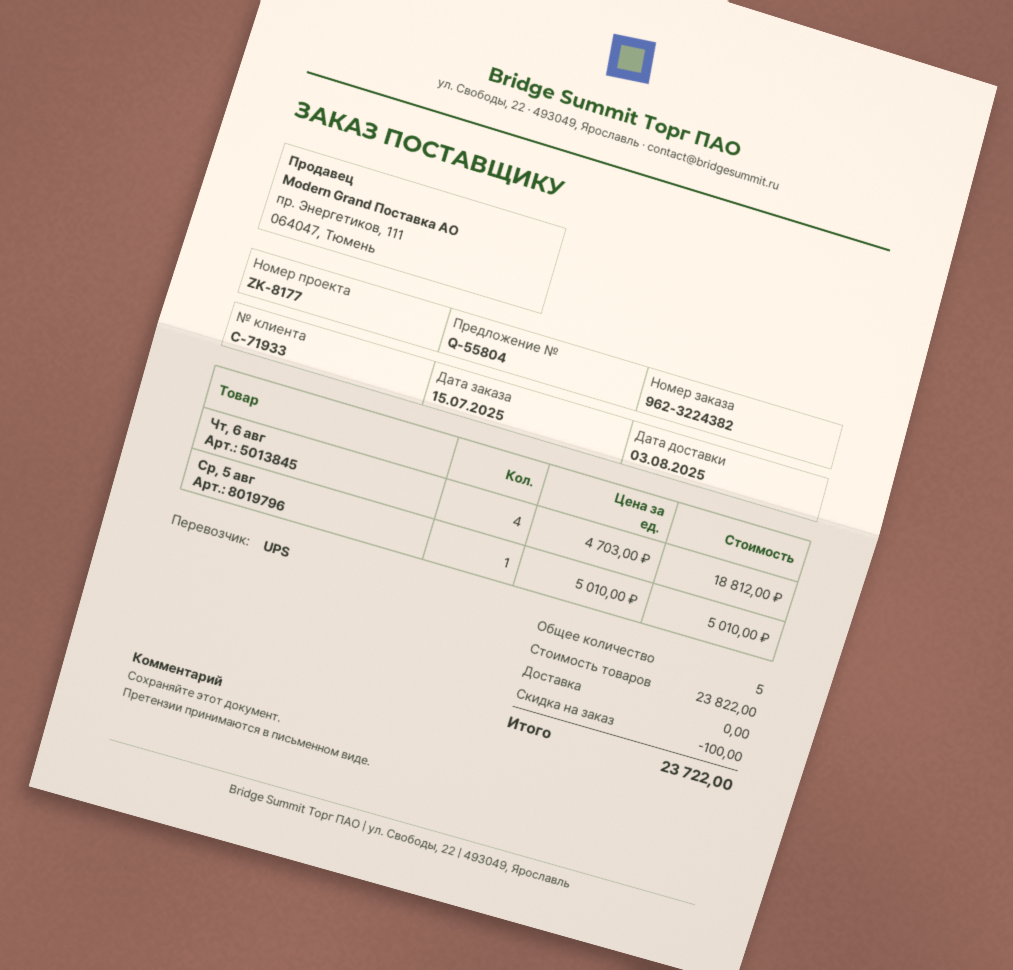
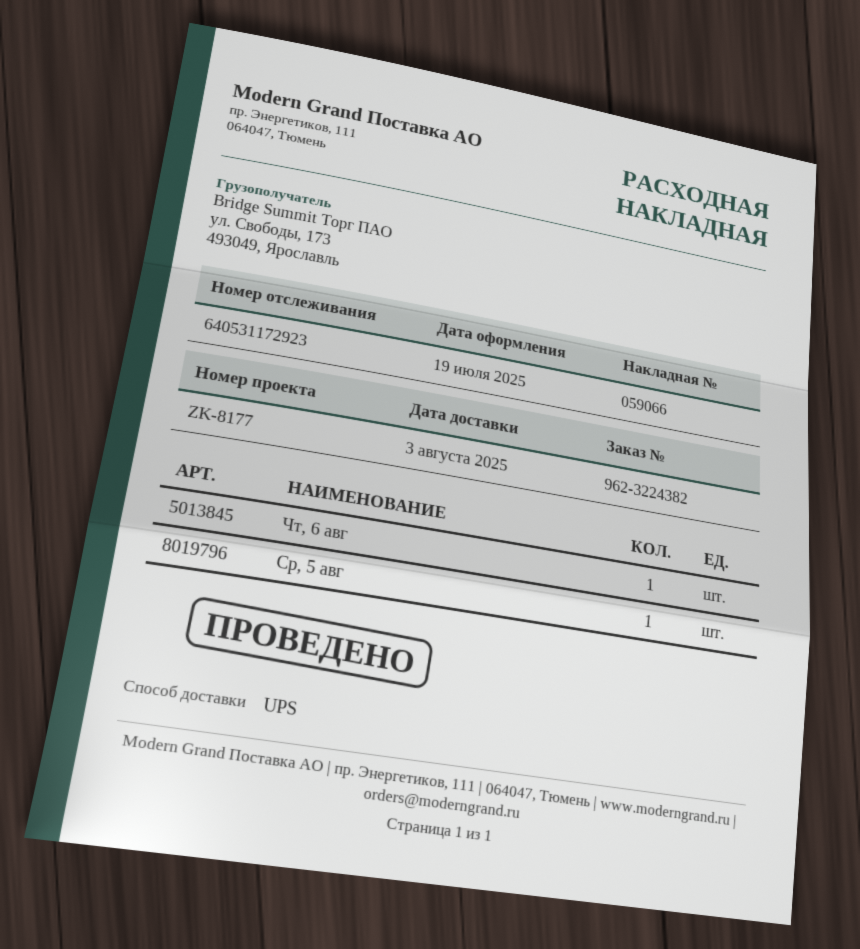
order date: 2025-07-15 -> 2025-07-19
Чт, 6 авг: 4 -> 1

